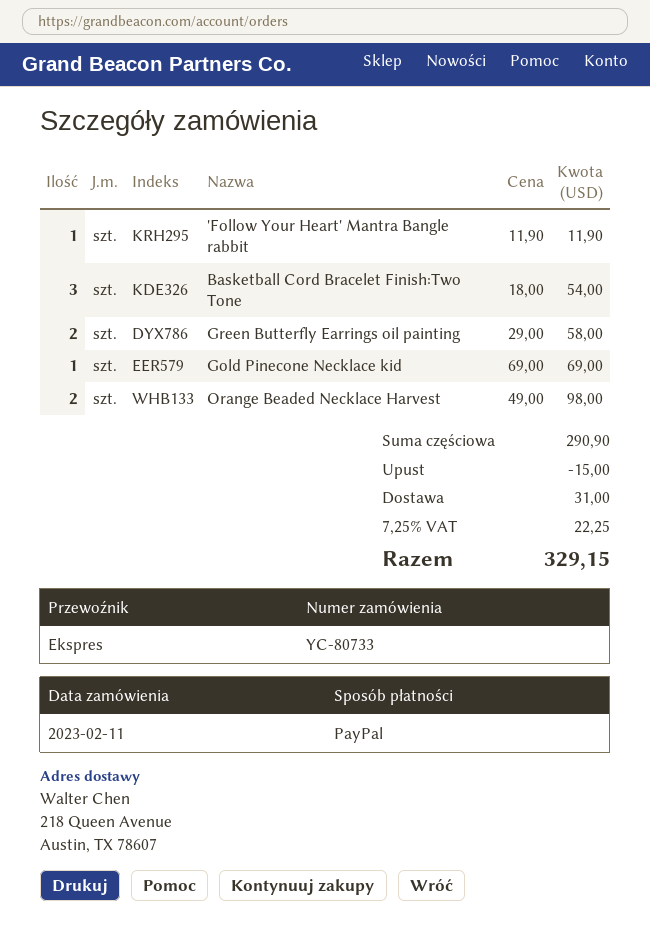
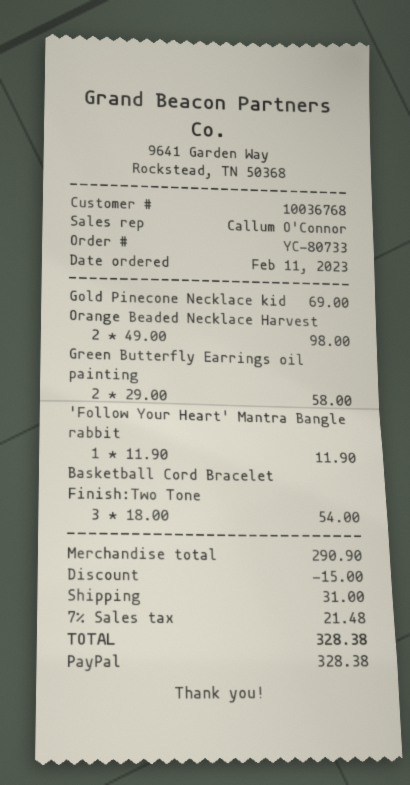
tax: 7.25% = 22.25 -> 7% = 21.48
total: 329.15 -> 328.38

